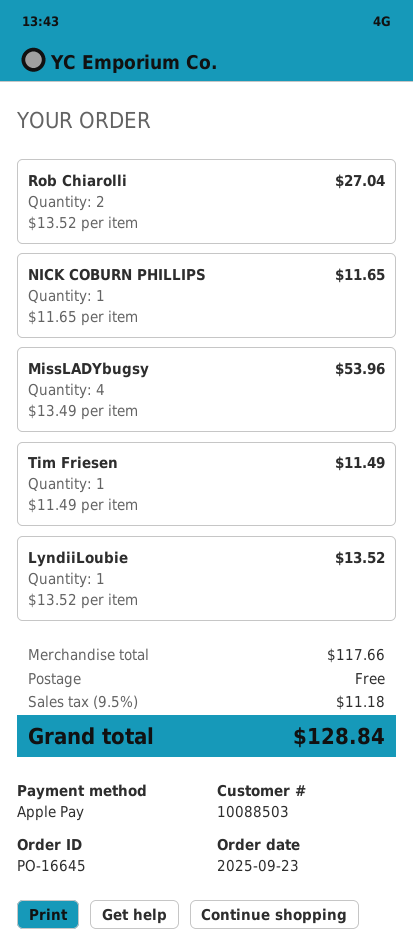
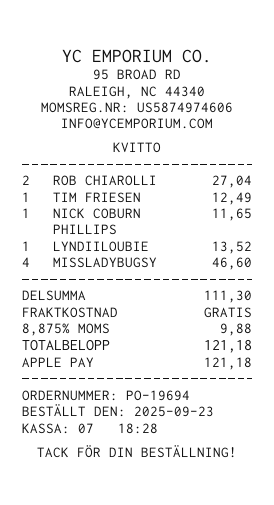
order number: PO-16645 -> PO-19694
MissLADYbugsy: 4 for 53.96 -> 4 for 46.60
Tim Friesen: 1 for 11.49 -> 1 for 12.49
subtotal: 117.66 -> 111.30
tax: 9.5% = 11.18 -> 8.875% = 9.88
total: 128.84 -> 121.18

